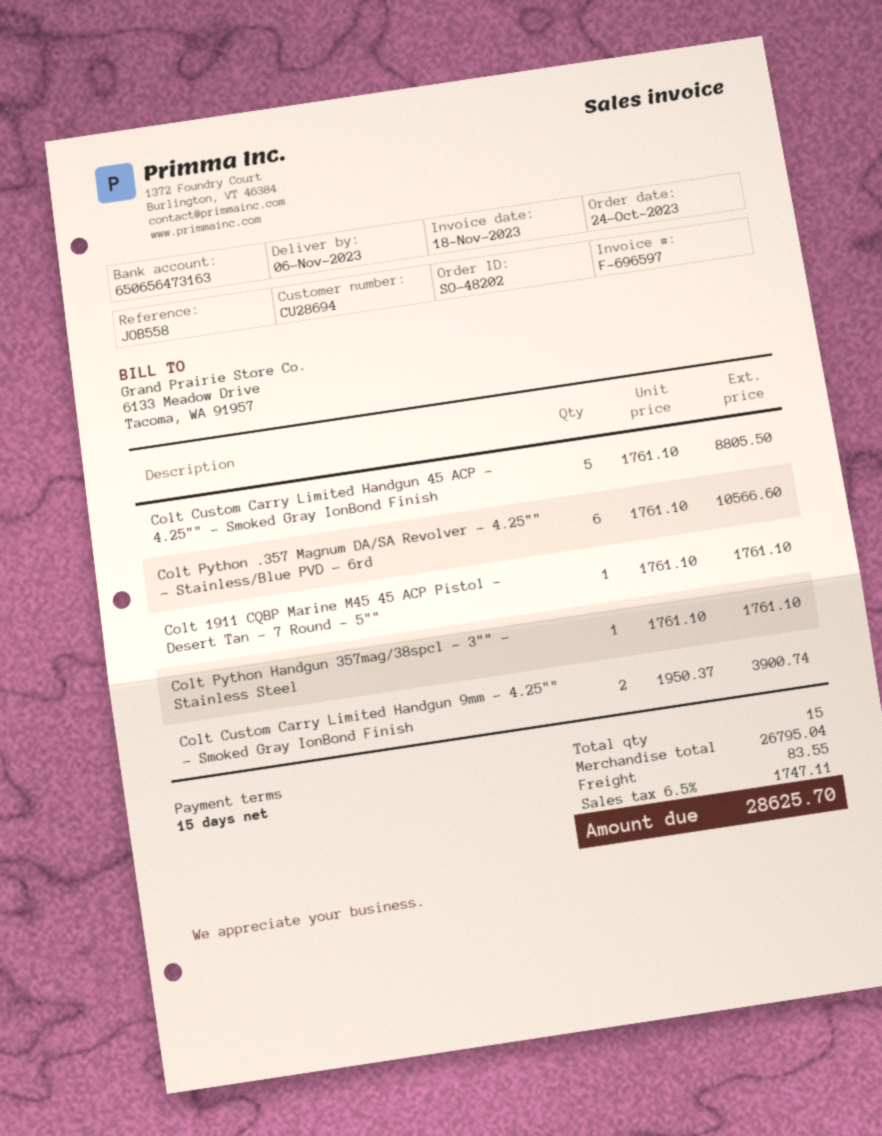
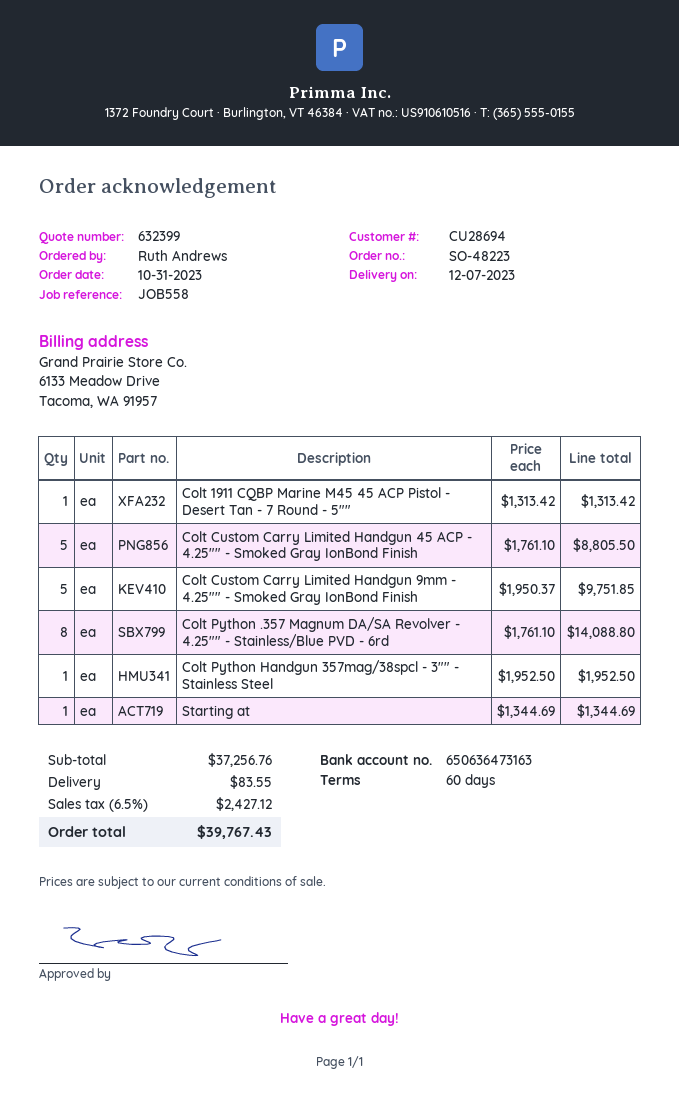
order number: SO-48202 -> SO-48223
order date: 2023-10-24 -> 2023-10-31
delivery date: 2023-11-06 -> 2023-12-07
payment terms: 15 days -> 60 days
bank account: 650656473163 -> 650636473163
Colt Python .357 Magnum DA/SA Revolver - 4.25"" - Stainless/Blue PVD - 6rd: 6 x 1761.10 = 10566.60 -> 8 x 1761.10 = 14088.80
Colt 1911 CQBP Marine M45 45 ACP Pistol - Desert Tan - 7 Round - 5"": 1 x 1761.10 = 1761.10 -> 1 x 1313.42 = 1313.42
Colt Python Handgun 357mag/38spcl - 3"" - Stainless Steel: 1 x 1761.10 = 1761.10 -> 1 x 1952.50 = 1952.50
Colt Custom Carry Limited Handgun 9mm - 4.25"" - Smoked Gray IonBond Finish: 2 x 1950.37 = 3900.74 -> 5 x 1950.37 = 9751.85
Starting at: none -> 1 x 1344.69 = 1344.69
subtotal: 26795.04 -> 37256.76
tax: 6.5% = 1747.11 -> 6.5% = 2427.12
total: 28625.70 -> 39767.43

